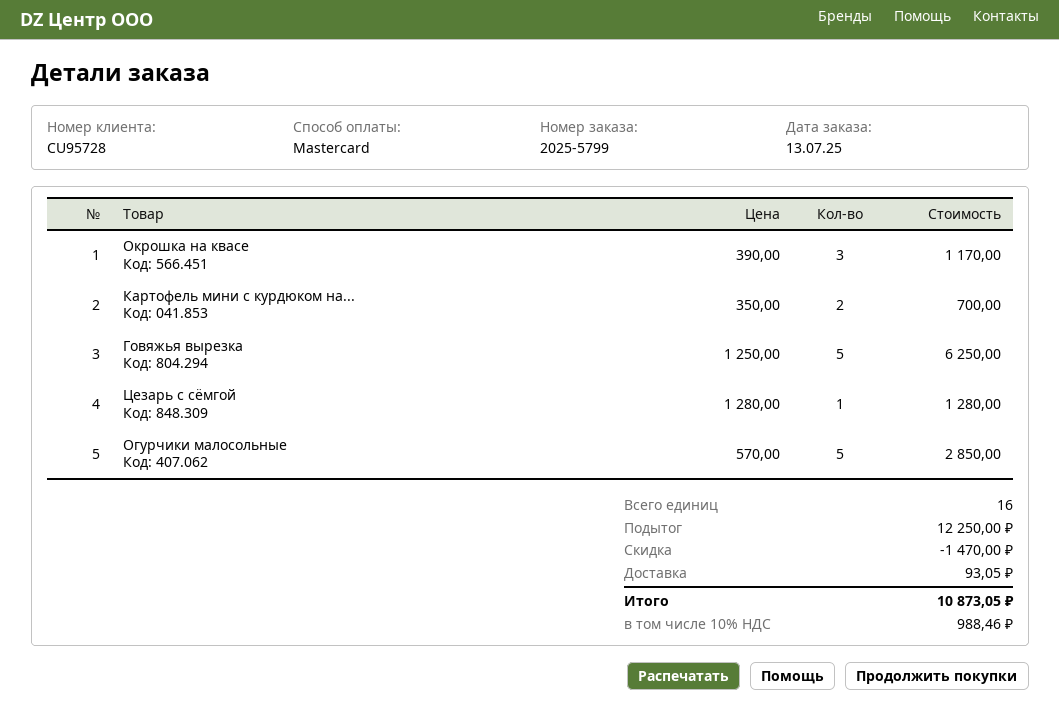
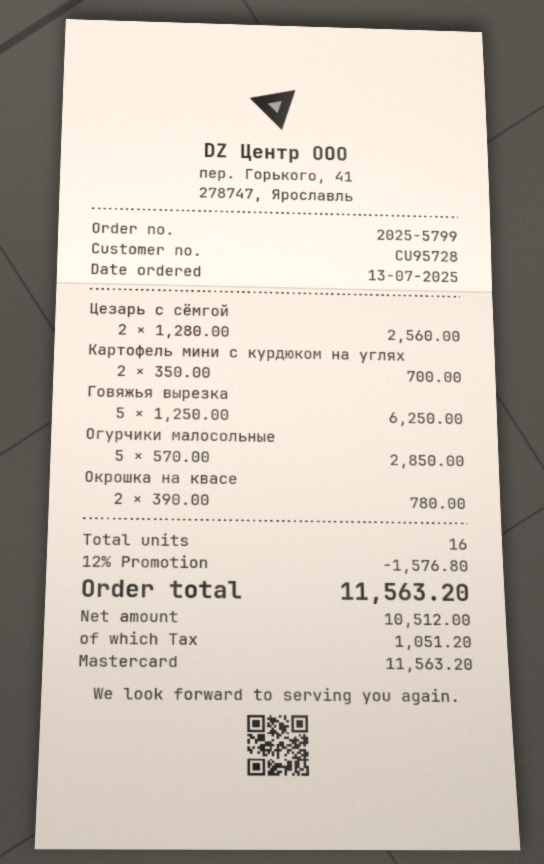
Окрошка на квасе: 3 x 390.00 = 1170.00 -> 2 x 390.00 = 780.00
Цезарь с сёмгой: 1 x 1280.00 = 1280.00 -> 2 x 1280.00 = 2560.00
discount: 1470.00 -> 1576.80
shipping: 93.05 -> none
tax: 988.46 -> 1051.20
total: 10873.05 -> 11563.20

